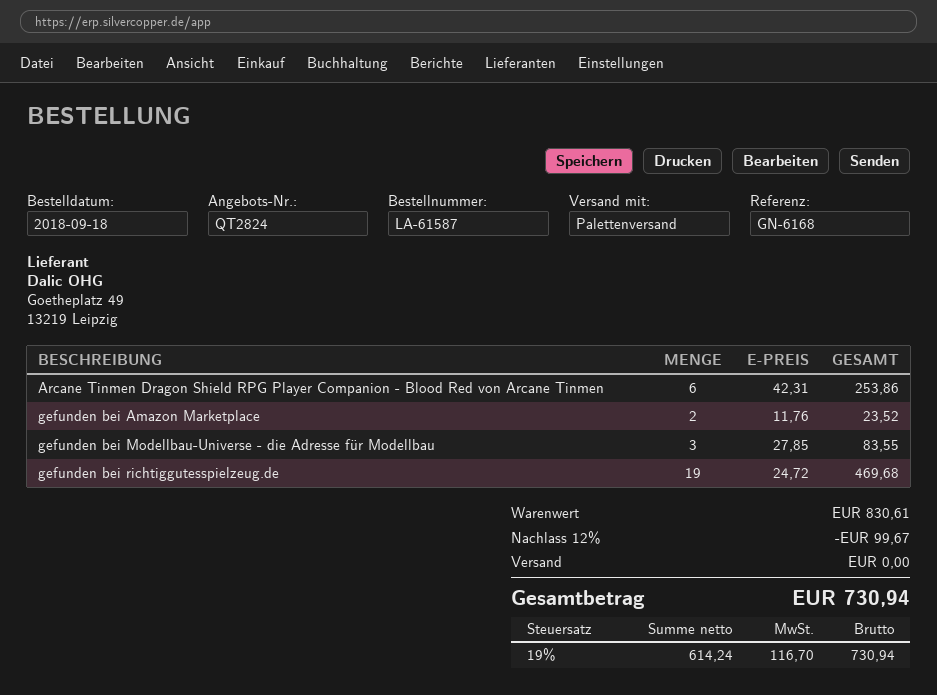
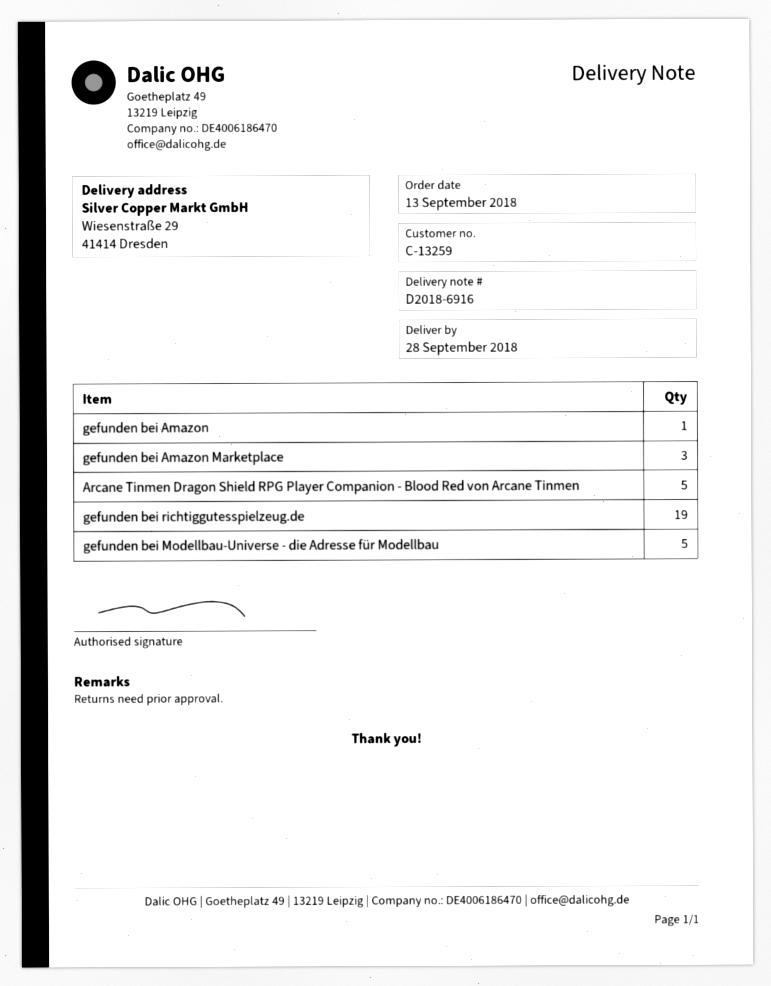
order date: 2018-09-18 -> 2018-09-13
Arcane Tinmen Dragon Shield RPG Player Companion - Blood Red von Arcane Tinmen: 6 -> 5
gefunden bei Amazon Marketplace: 2 -> 3
gefunden bei Modellbau-Universe - die Adresse für Modellbau: 3 -> 5
gefunden bei Amazon: none -> 1

